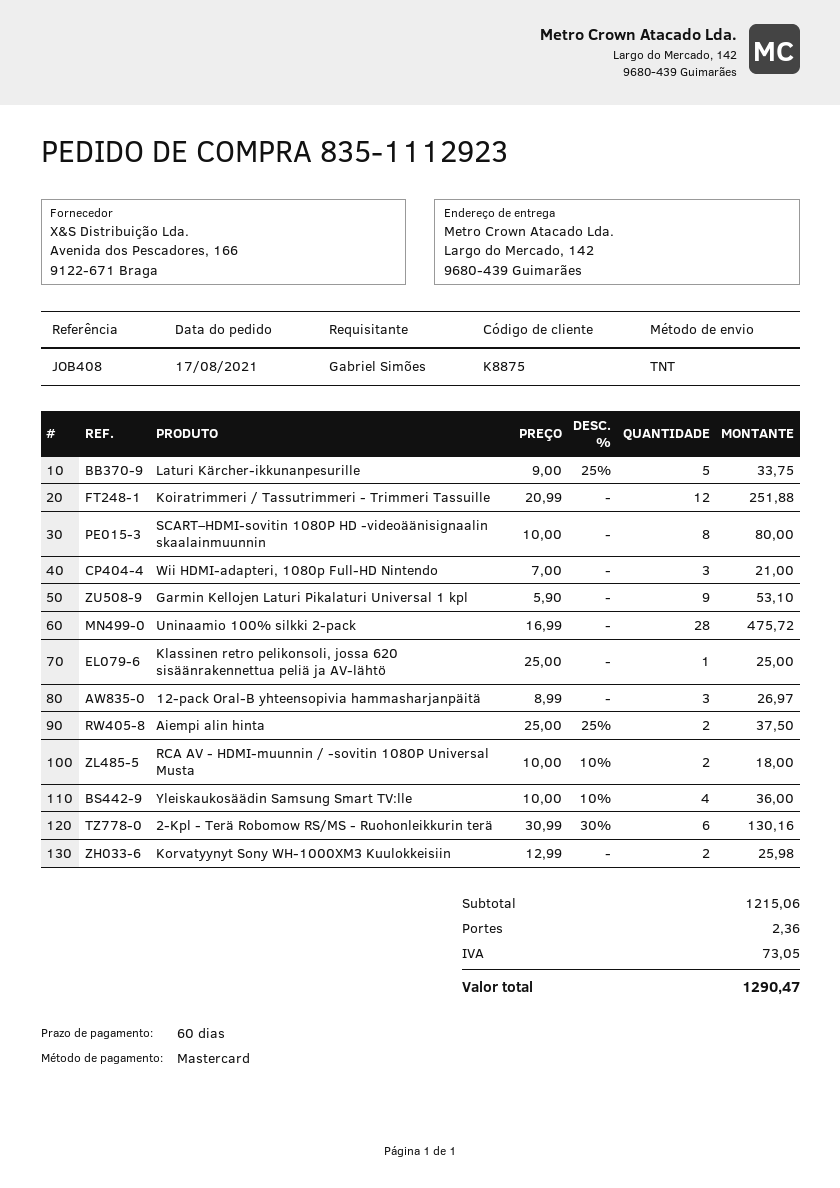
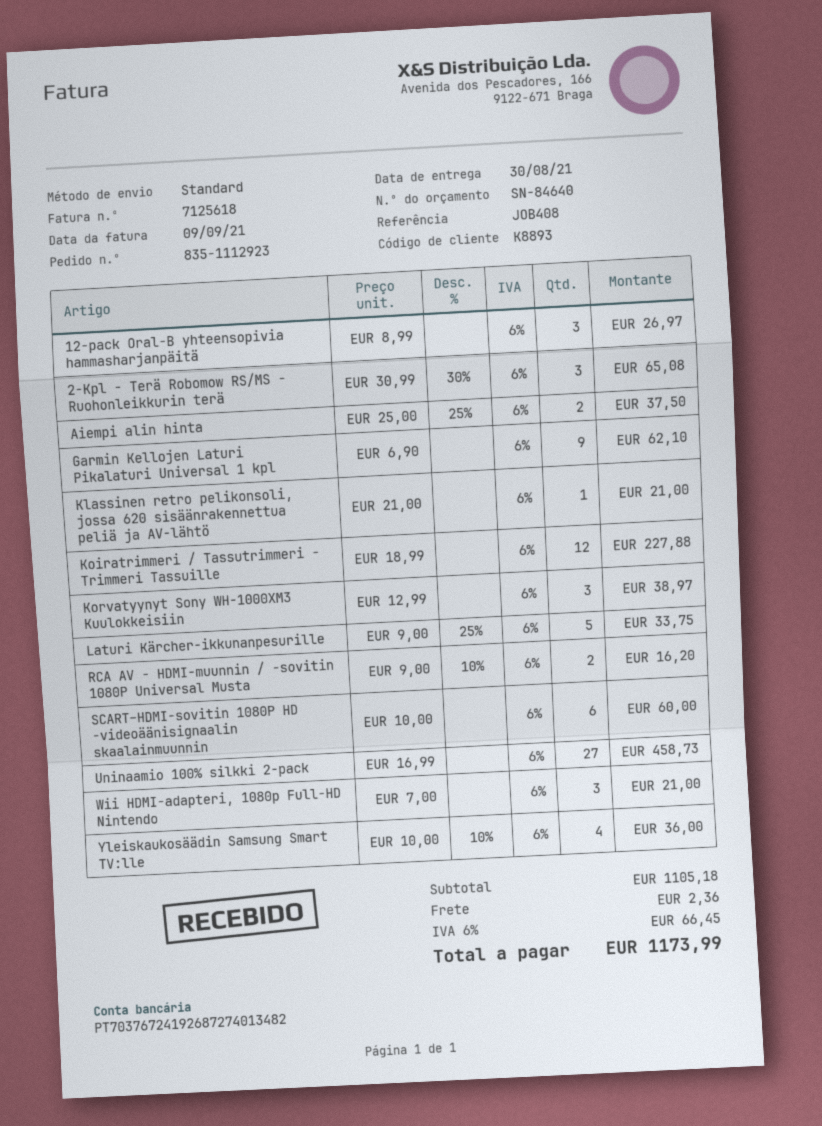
customer number: K8875 -> K8893
shipping method: TNT -> standard
Koiratrimmeri / Tassutrimmeri - Trimmeri Tassuille: 12 x 20.99 = 251.88 -> 12 x 18.99 = 227.88
SCART–HDMI-sovitin 1080P HD -videoäänisignaalin skaalainmuunnin: 8 x 10.00 = 80.00 -> 6 x 10.00 = 60.00
Garmin Kellojen Laturi Pikalaturi Universal 1 kpl: 9 x 5.90 = 53.10 -> 9 x 6.90 = 62.10
Uninaamio 100% silkki 2-pack: 28 x 16.99 = 475.72 -> 27 x 16.99 = 458.73
Klassinen retro pelikonsoli, jossa 620 sisäänrakennettua peliä ja AV-lähtö: 1 x 25.00 = 25.00 -> 1 x 21.00 = 21.00
RCA AV - HDMI-muunnin / -sovitin 1080P Universal Musta: 2 x 10.00 - 10% = 18.00 -> 2 x 9.00 - 10% = 16.20
2-Kpl - Terä Robomow RS/MS - Ruohonleikkurin terä: 6 x 30.99 - 30% = 130.16 -> 3 x 30.99 - 30% = 65.08
Korvatyynyt Sony WH-1000XM3 Kuulokkeisiin: 2 x 12.99 = 25.98 -> 3 x 12.99 = 38.97
subtotal: 1215.06 -> 1105.18
tax: 73.05 -> 66.45
total: 1290.47 -> 1173.99

